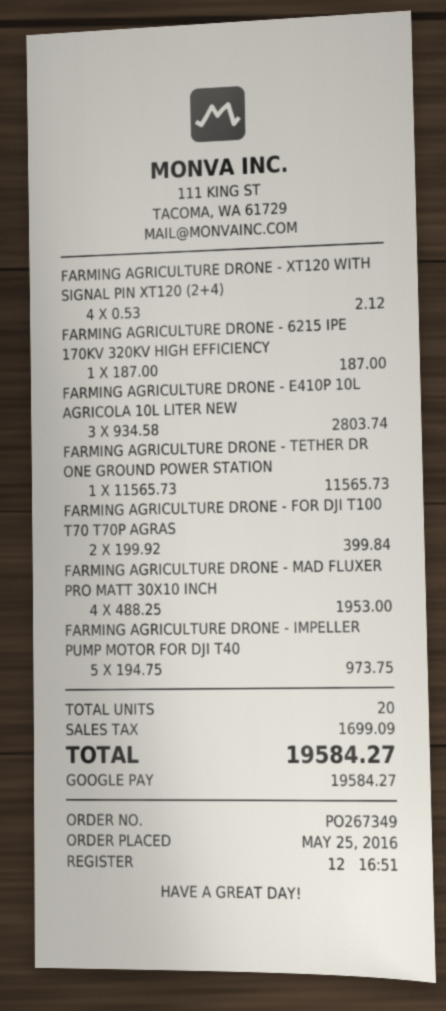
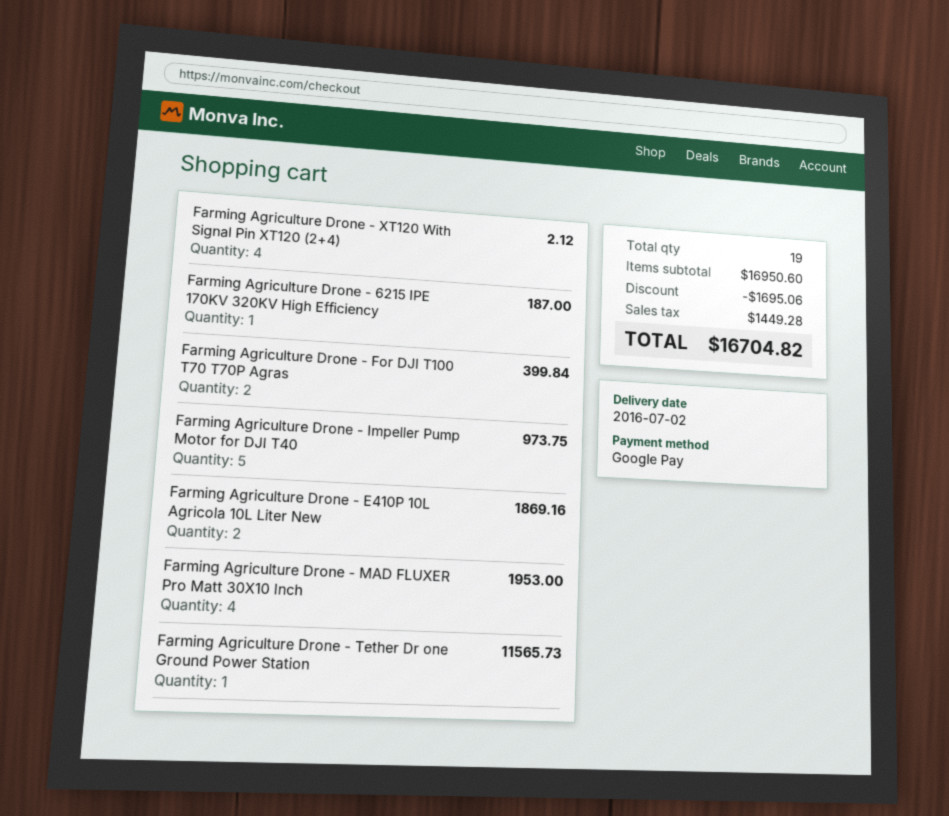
FARMING AGRICULTURE DRONE - E410P 10L AGRICOLA 10L LITER NEW: 3 for 2803.74 -> 2 for 1869.16
total quantity: 20 -> 19
discount: none -> 1695.06
tax: 1699.09 -> 1449.28
total: 19584.27 -> 16704.82

